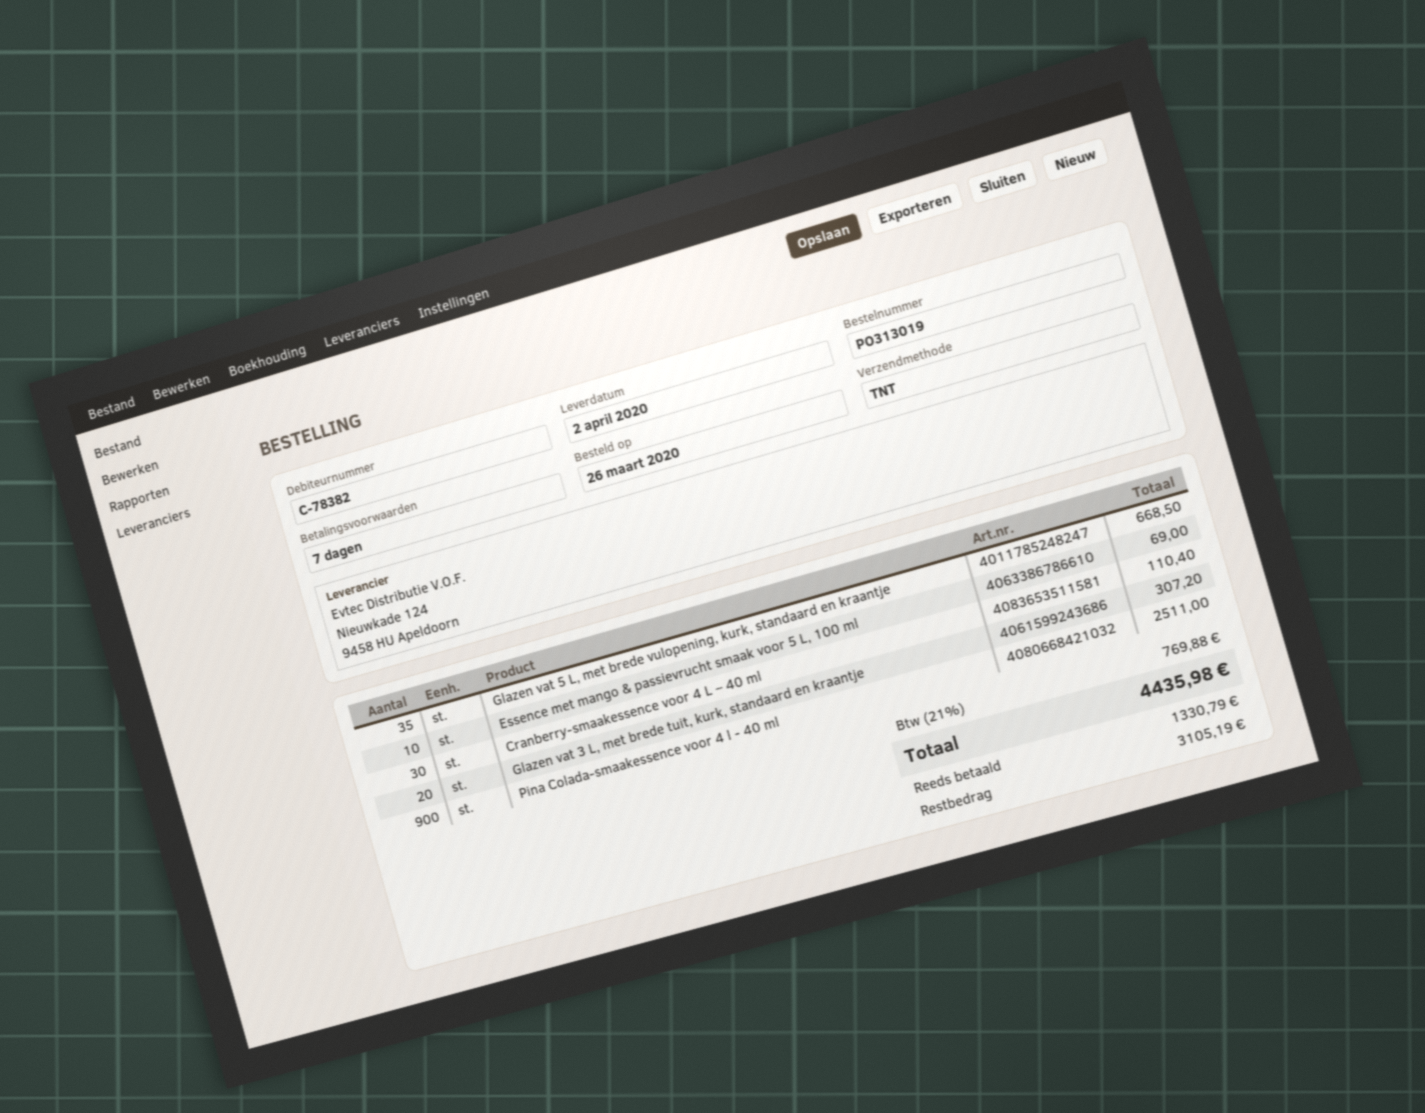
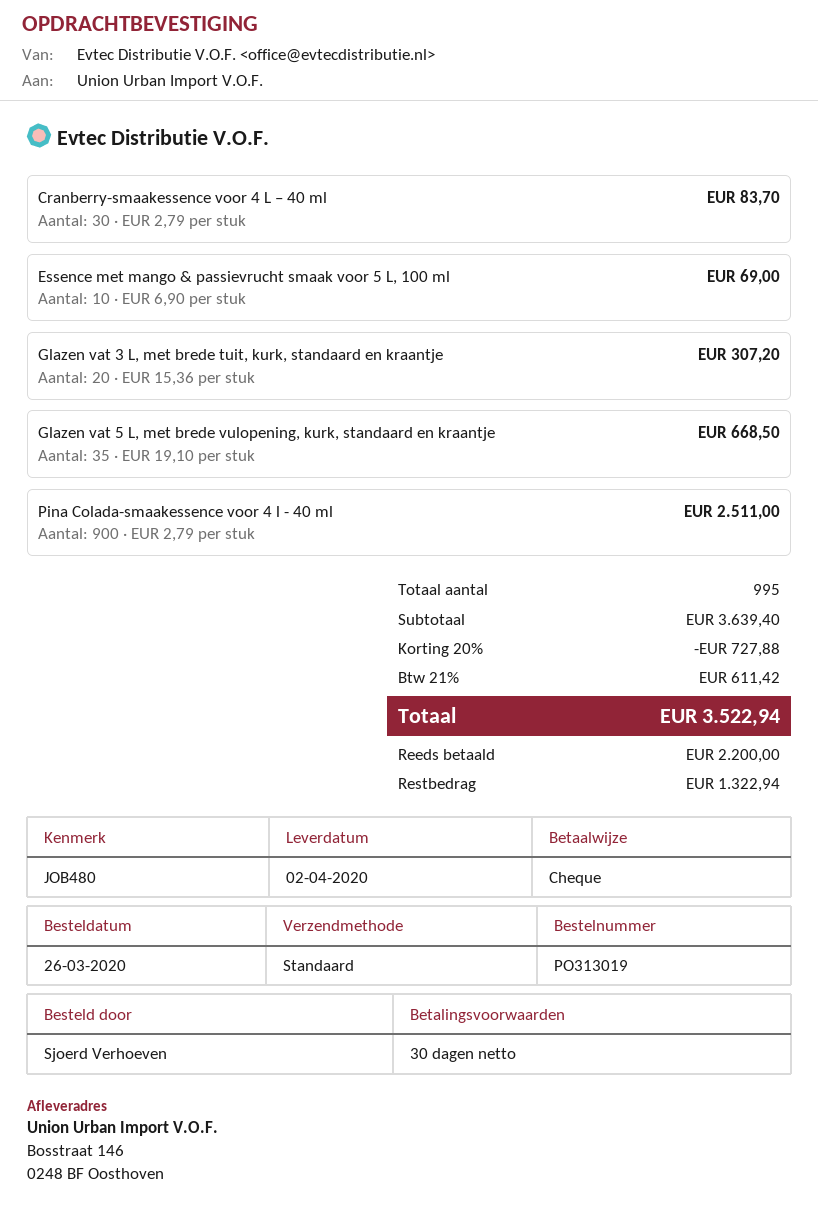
payment terms: 7 days -> 30 days
shipping method: TNT -> standard
Cranberry-smaakessence voor 4 L – 40 ml: 30 for 110.40 -> 30 for 83.70
discount: none -> 20% = 727.88
tax: 21% = 769.88 -> 21% = 611.42
total: 4435.98 -> 3522.94
deposit: 1330.79 -> 2200.00
balance: 3105.19 -> 1322.94

